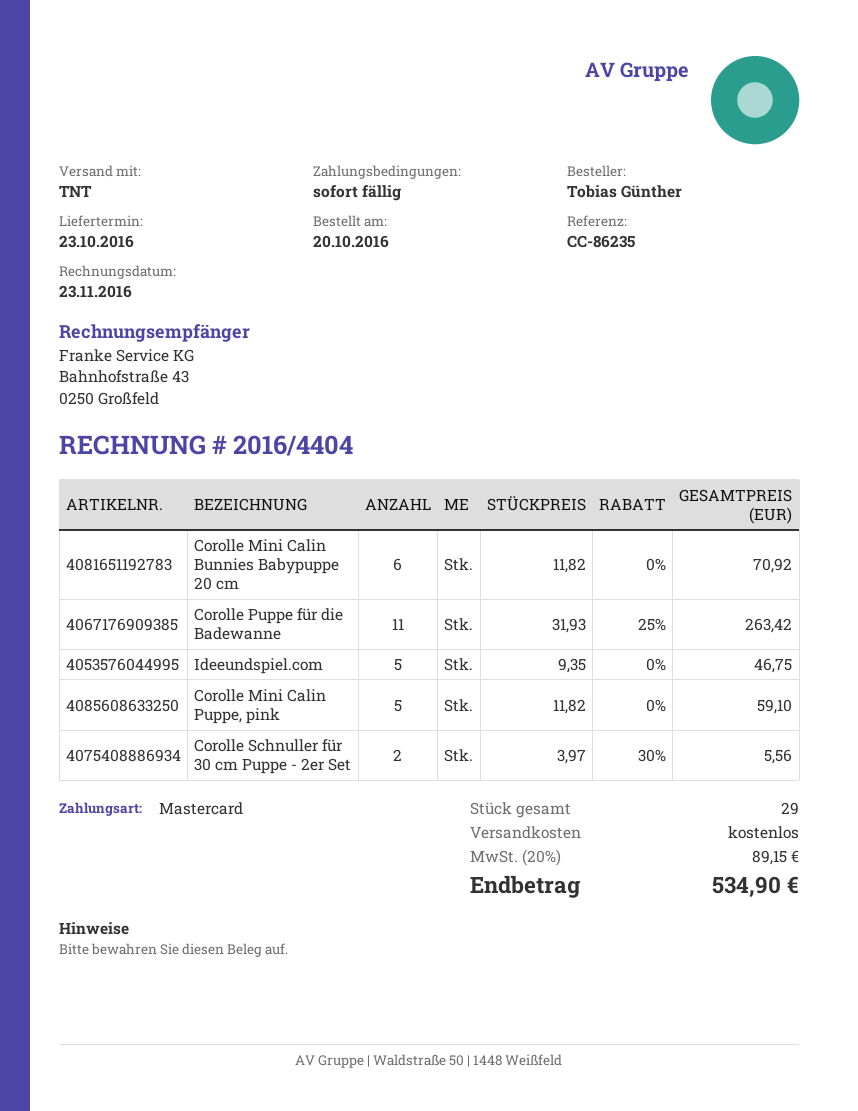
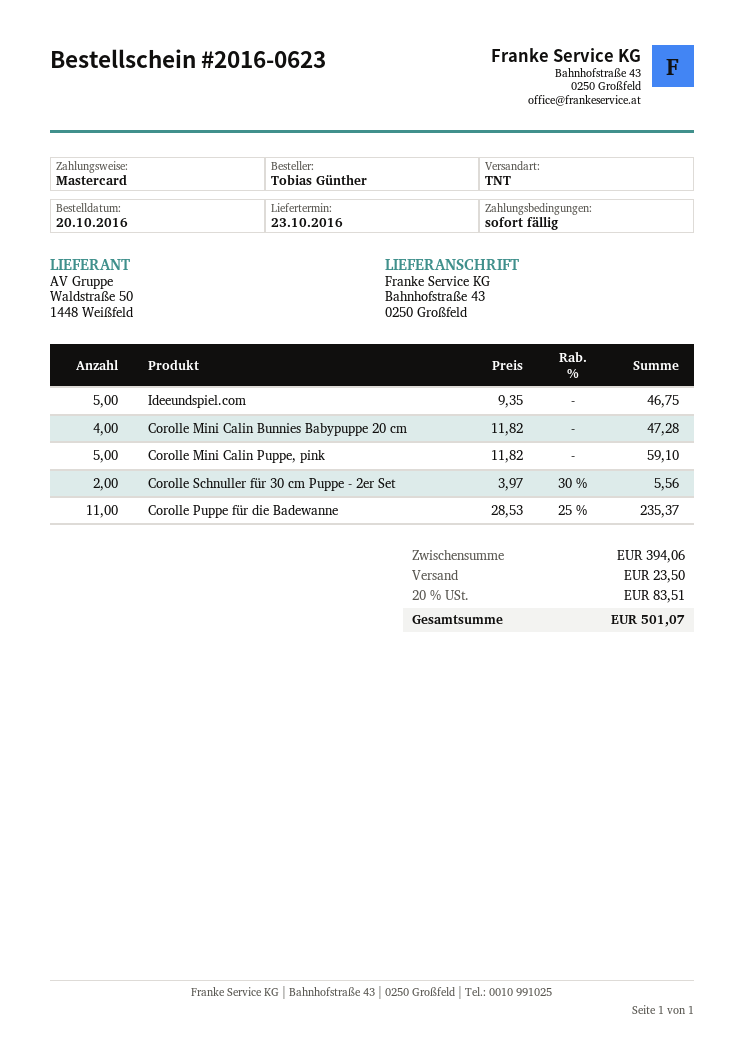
Corolle Mini Calin Bunnies Babypuppe 20 cm: 6 x 11.82 = 70.92 -> 4 x 11.82 = 47.28
Corolle Puppe für die Badewanne: 11 x 31.93 - 25% = 263.42 -> 11 x 28.53 - 25% = 235.37
shipping: 0.00 -> 23.50
tax: 20% = 89.15 -> 20% = 83.51
total: 534.90 -> 501.07

